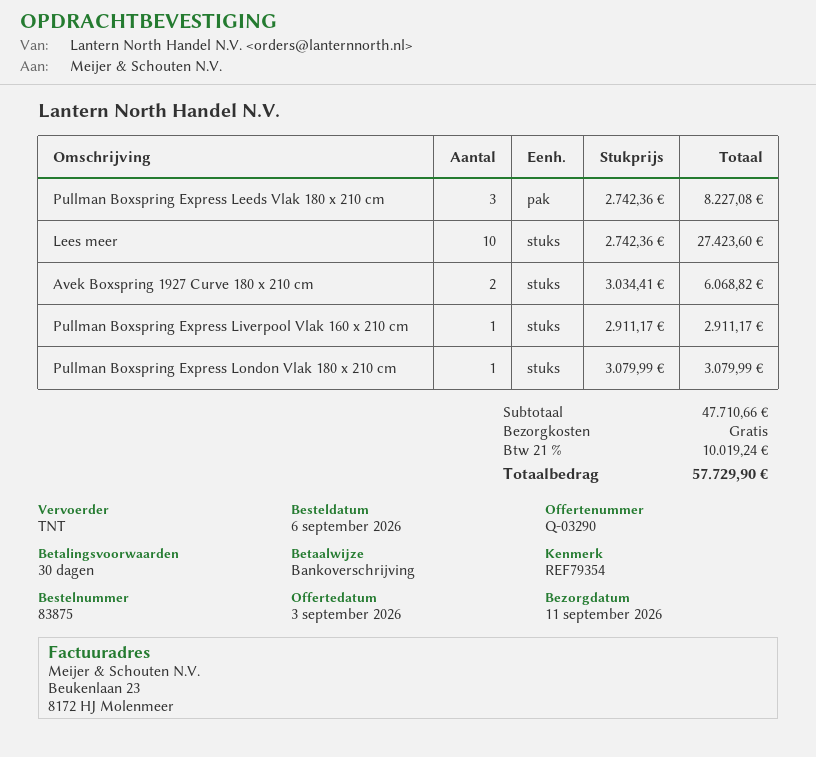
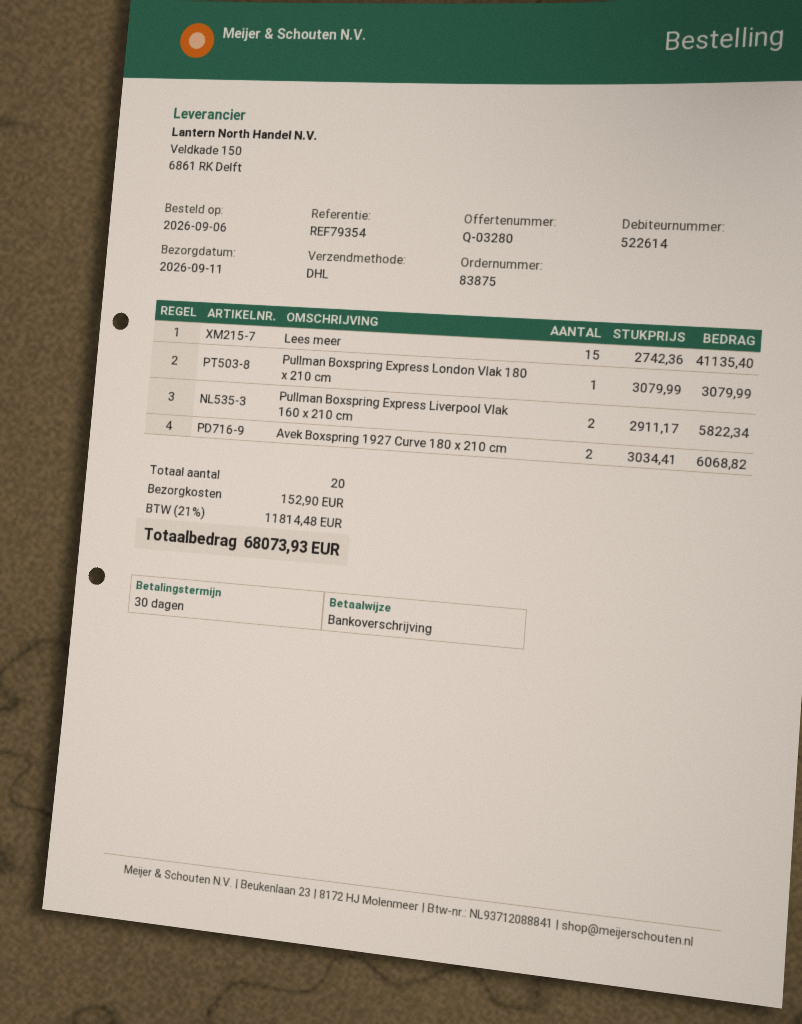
quote number: Q-03290 -> Q-03280
shipping method: TNT -> DHL
Pullman Boxspring Express Leeds Vlak 180 x 210 cm: 3 x 2742.36 = 8227.08 -> none
Lees meer: 10 x 2742.36 = 27423.60 -> 15 x 2742.36 = 41135.40
Pullman Boxspring Express Liverpool Vlak 160 x 210 cm: 1 x 2911.17 = 2911.17 -> 2 x 2911.17 = 5822.34
shipping: 0.00 -> 152.90
tax: 21% = 10019.24 -> 21% = 11814.48
total: 57729.90 -> 68073.93

